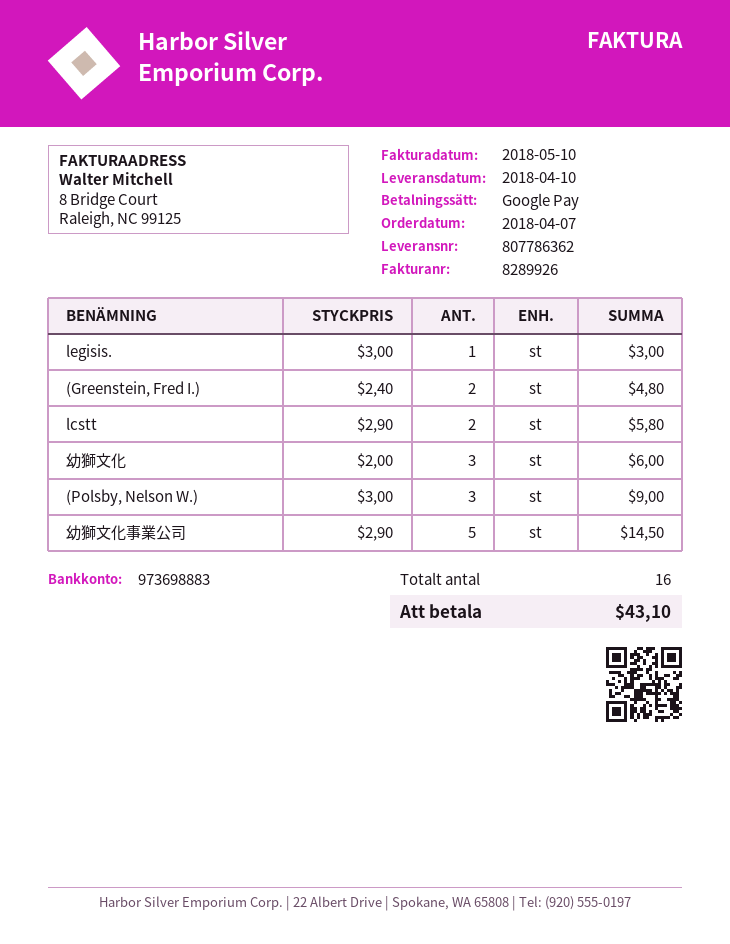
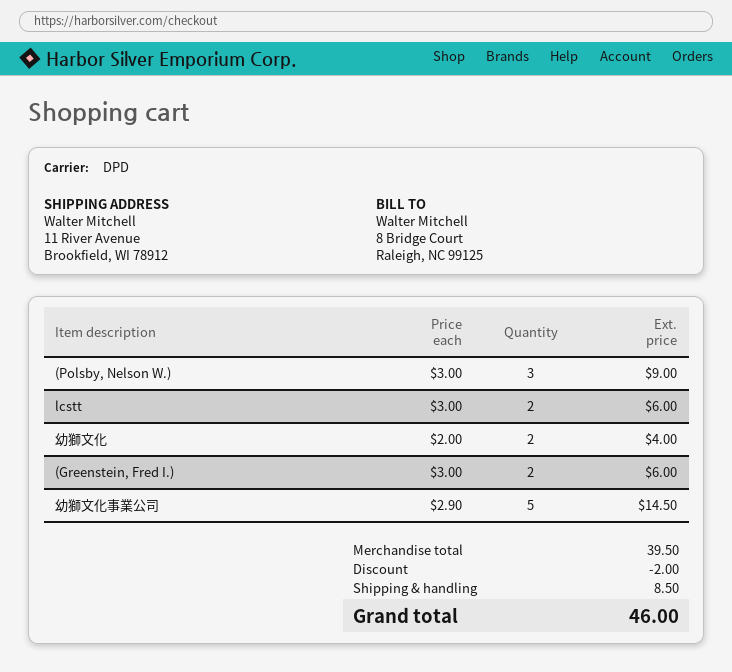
legisis.: 1 x 3.00 = 3.00 -> none
(Greenstein, Fred I.): 2 x 2.40 = 4.80 -> 2 x 3.00 = 6.00
lcstt: 2 x 2.90 = 5.80 -> 2 x 3.00 = 6.00
幼獅文化: 3 x 2.00 = 6.00 -> 2 x 2.00 = 4.00
discount: none -> 2.00
shipping: none -> 8.50
total: 43.10 -> 46.00

